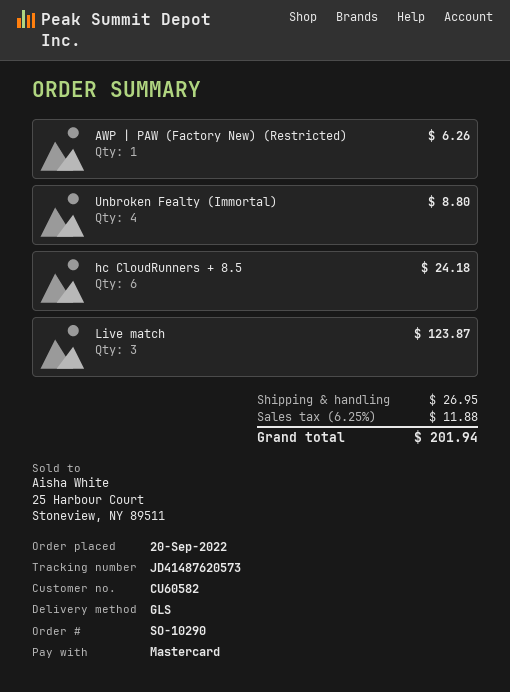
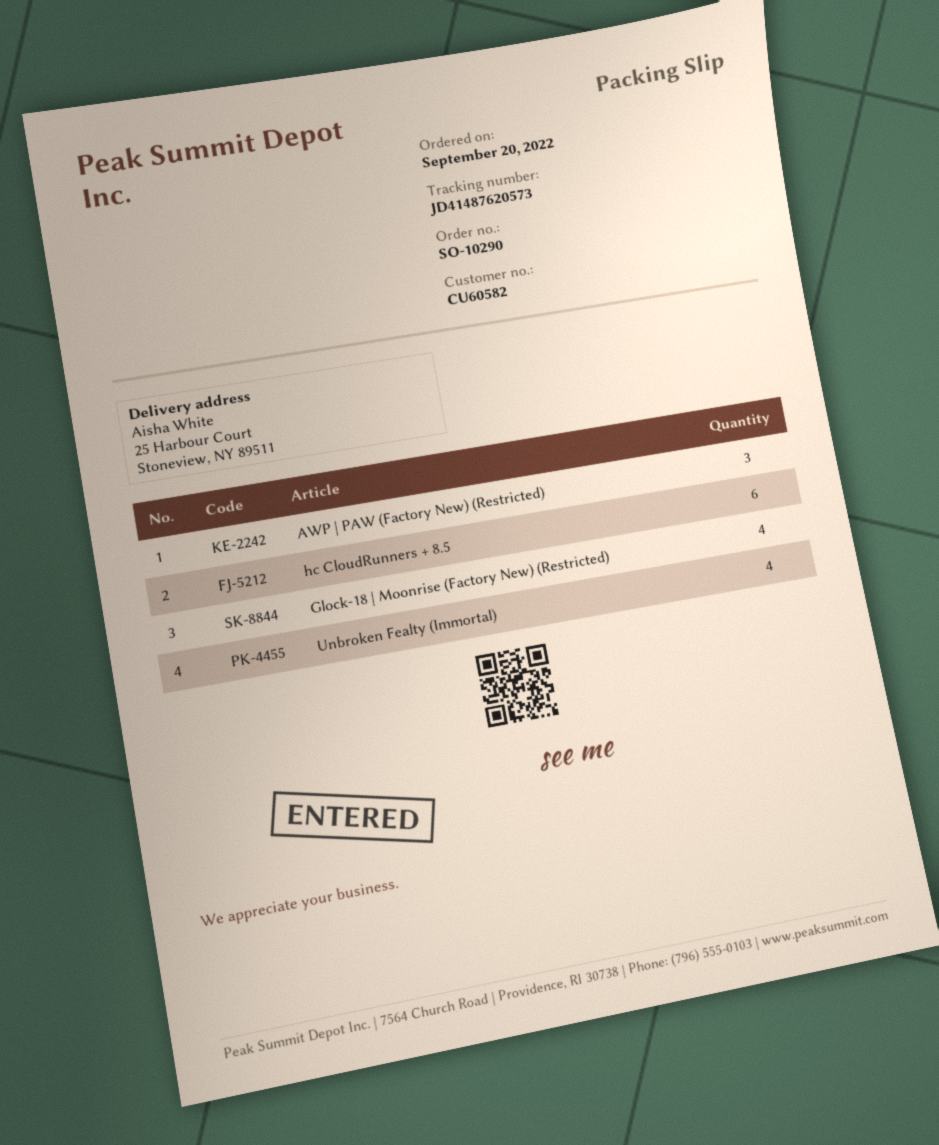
AWP | PAW (Factory New) (Restricted): 1 -> 3
Live match: 3 -> none
Glock-18 | Moonrise (Factory New) (Restricted): none -> 4

